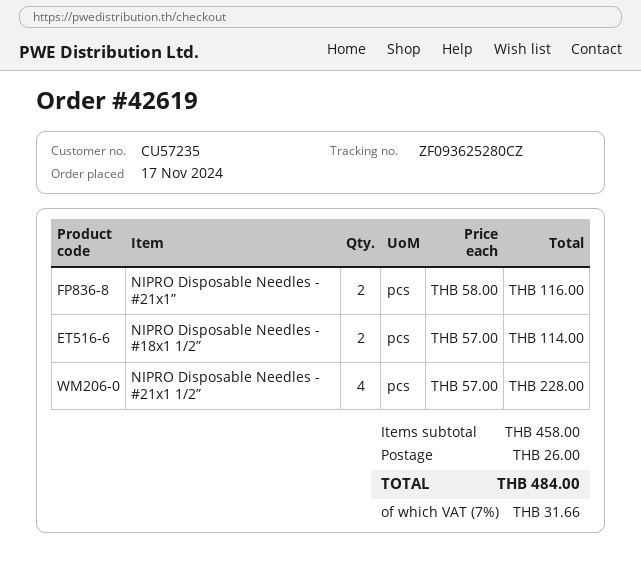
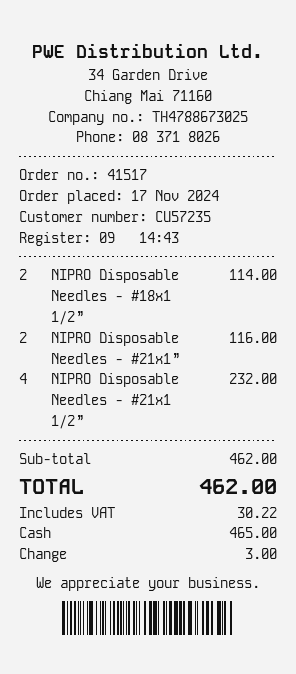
order number: 42619 -> 41517
NIPRO Disposable Needles - #21x1 1/2”: 4 for 228.00 -> 4 for 232.00
subtotal: 458.00 -> 462.00
shipping: 26.00 -> none
tax: 31.66 -> 30.22
total: 484.00 -> 462.00

